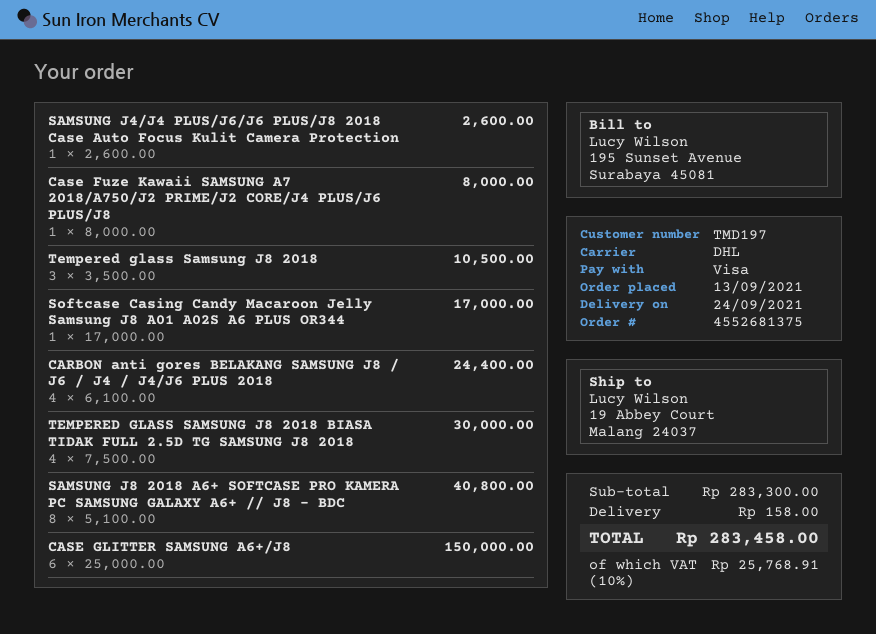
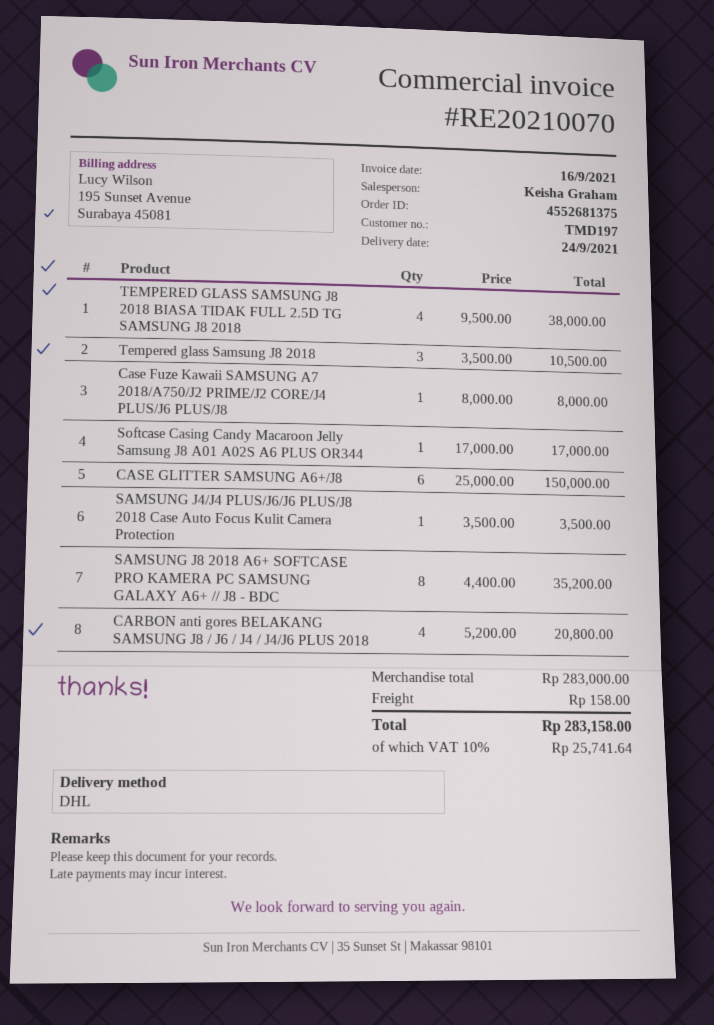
SAMSUNG J4/J4 PLUS/J6/J6 PLUS/J8 2018 Case Auto Focus Kulit Camera Protection: 1 x 2600.00 = 2600.00 -> 1 x 3500.00 = 3500.00
CARBON anti gores BELAKANG SAMSUNG J8 / J6 / J4 / J4/J6 PLUS 2018: 4 x 6100.00 = 24400.00 -> 4 x 5200.00 = 20800.00
TEMPERED GLASS SAMSUNG J8 2018 BIASA TIDAK FULL 2.5D TG SAMSUNG J8 2018: 4 x 7500.00 = 30000.00 -> 4 x 9500.00 = 38000.00
SAMSUNG J8 2018 A6+ SOFTCASE PRO KAMERA PC SAMSUNG GALAXY A6+ // J8 - BDC: 8 x 5100.00 = 40800.00 -> 8 x 4400.00 = 35200.00
subtotal: 283300.00 -> 283000.00
tax: 10% = 25768.91 -> 10% = 25741.64
total: 283458.00 -> 283158.00

